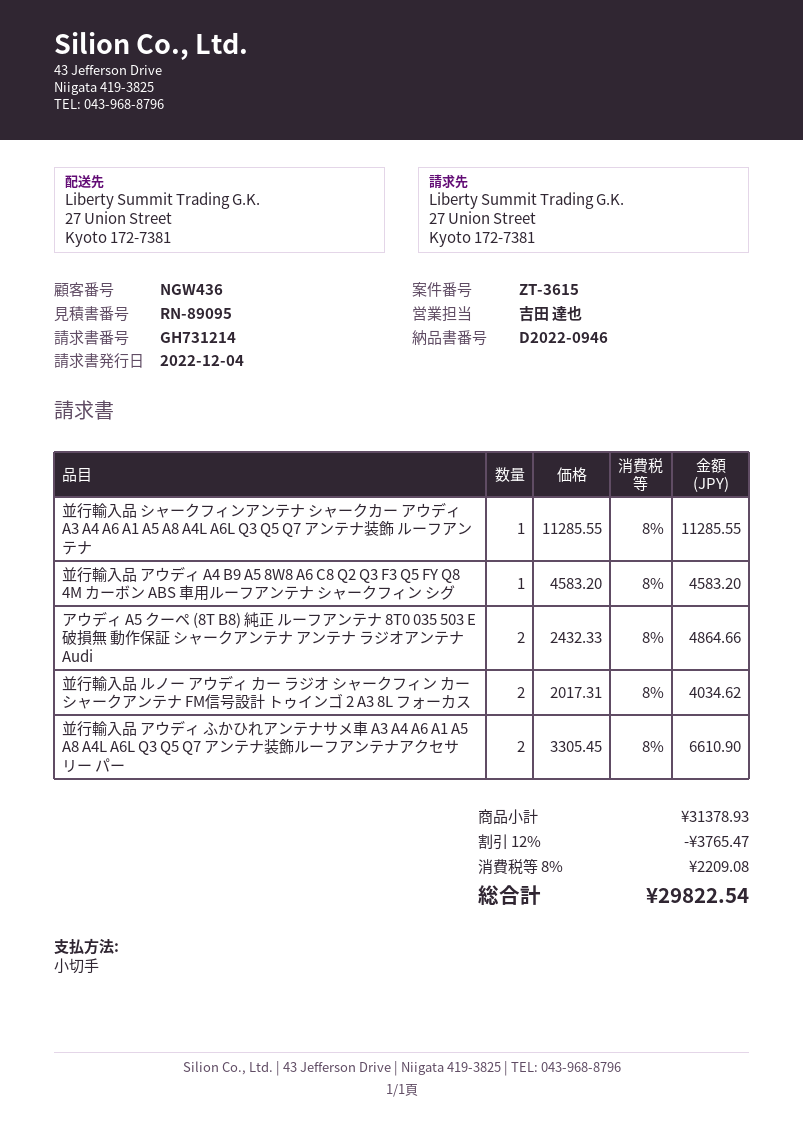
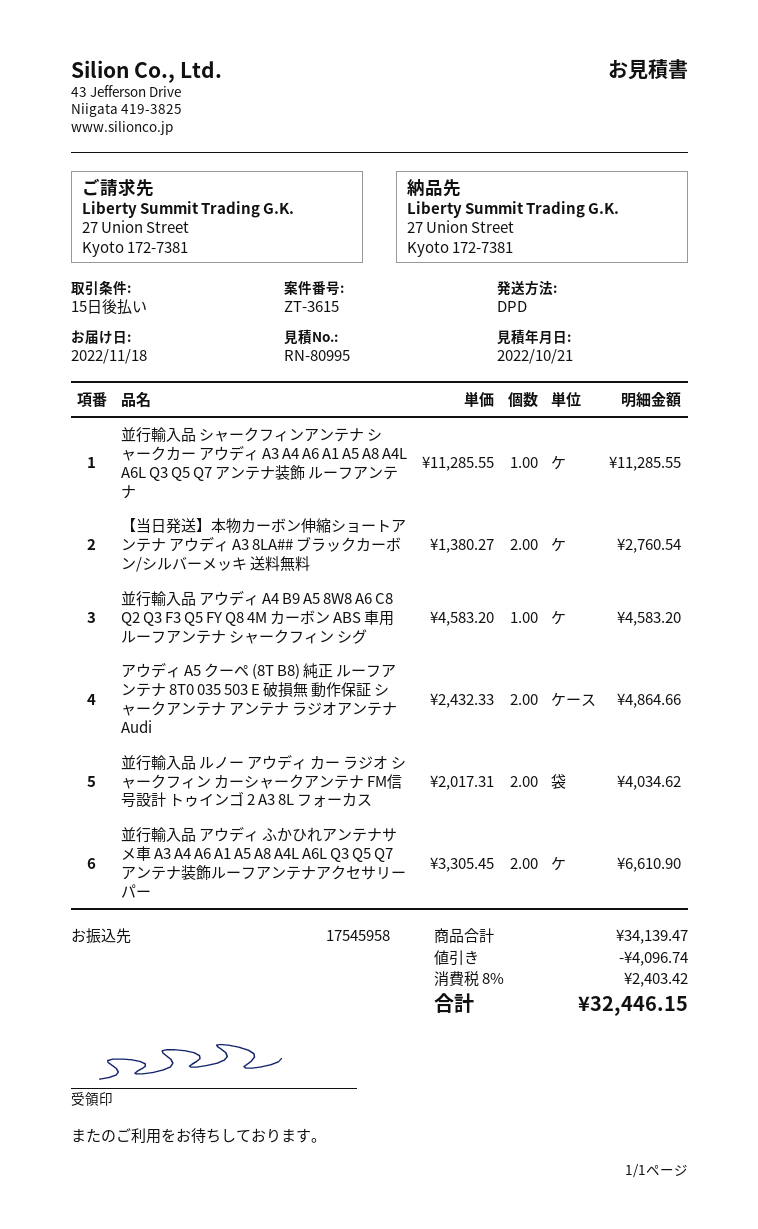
quote number: RN-89095 -> RN-80995
【当日発送】本物カーボン伸縮ショートアンテナ アウディ A3 8LA## ブラックカーボン/シルバーメッキ 送料無料: none -> 2 x 1380.27 = 2760.54
subtotal: 31378.93 -> 34139.47
discount: 3765.47 -> 4096.74
tax: 8% = 2209.08 -> 8% = 2403.42
total: 29822.54 -> 32446.15

